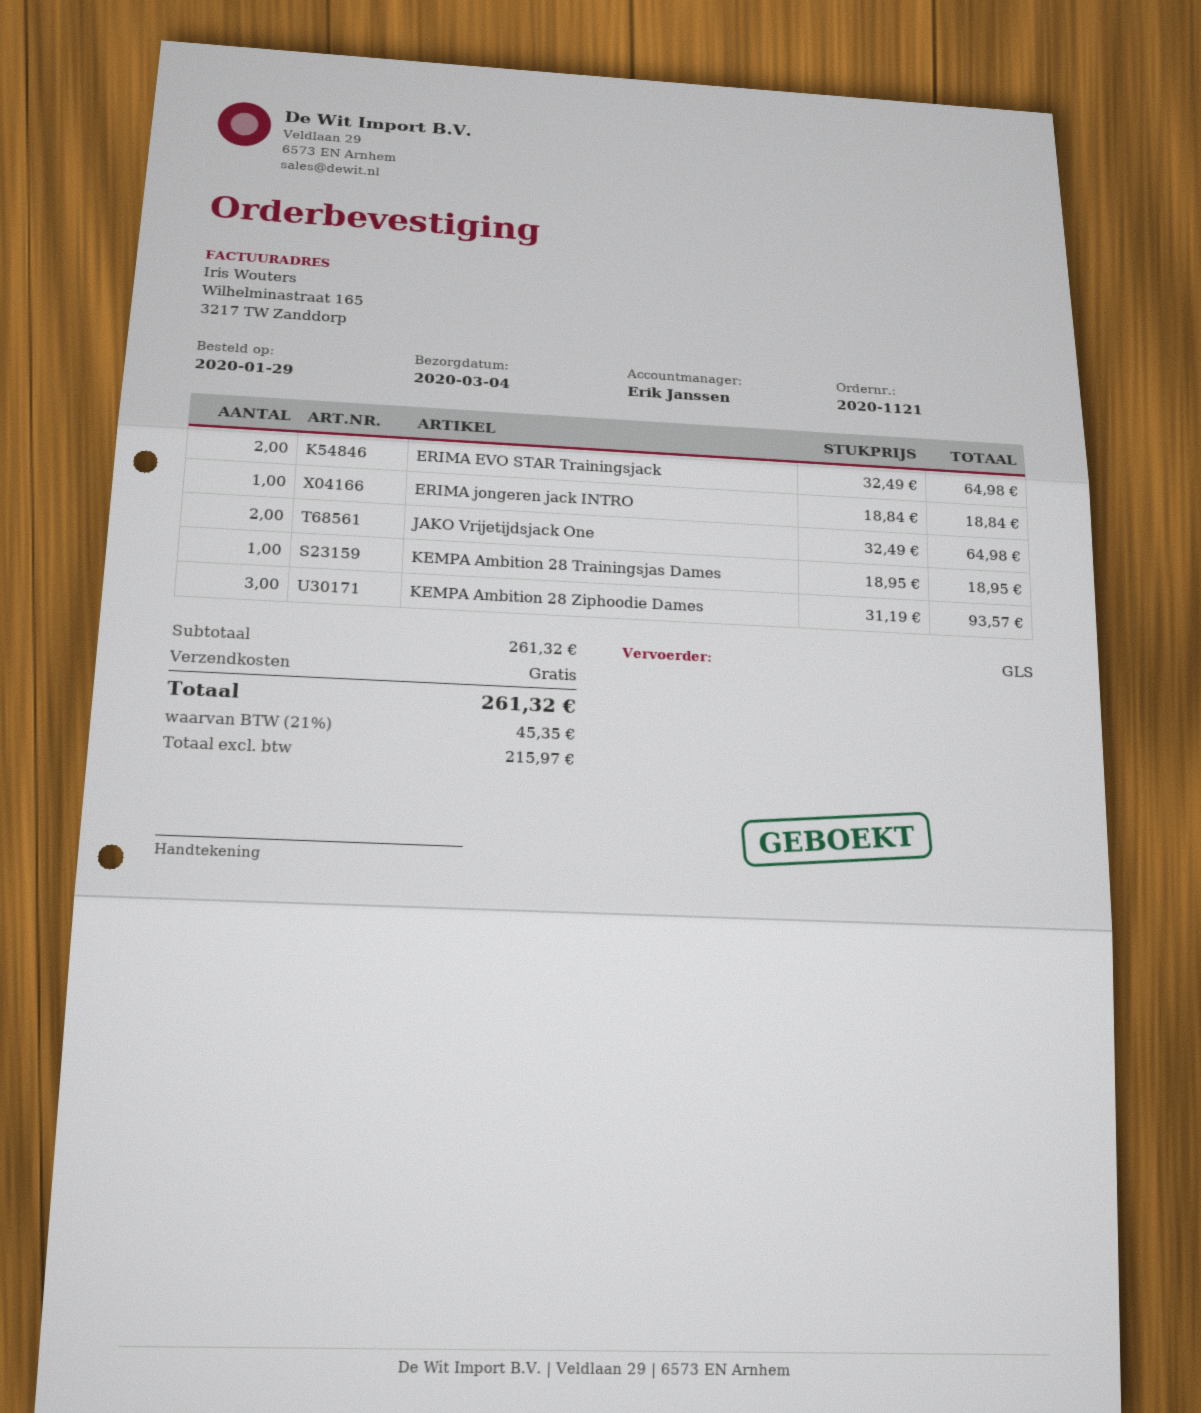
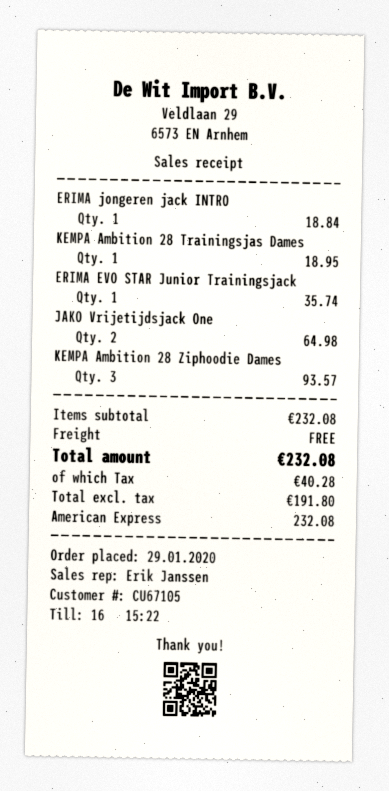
ERIMA EVO STAR Trainingsjack: 2 for 64.98 -> none
ERIMA EVO STAR Junior Trainingsjack: none -> 1 for 35.74
subtotal: 261.32 -> 232.08
net: 215.97 -> 191.80
tax: 45.35 -> 40.28
total: 261.32 -> 232.08

